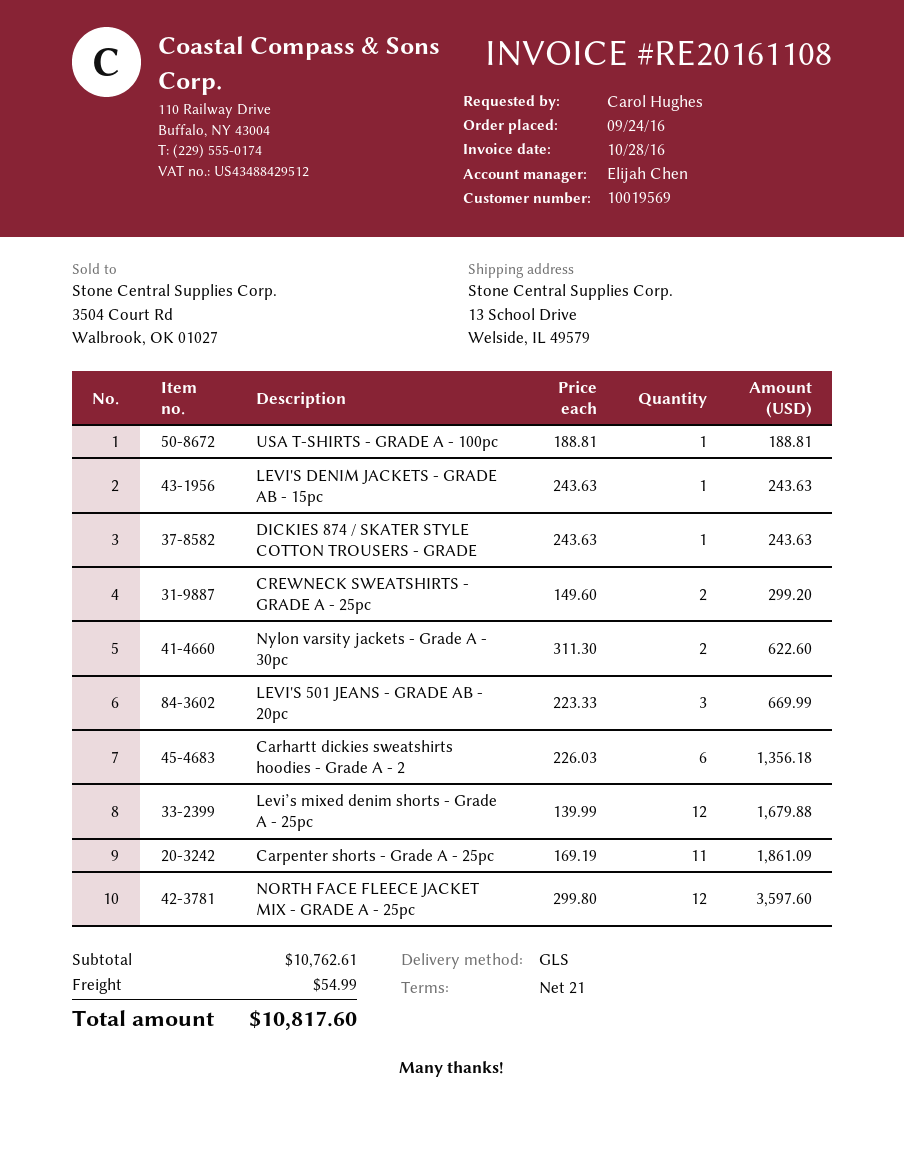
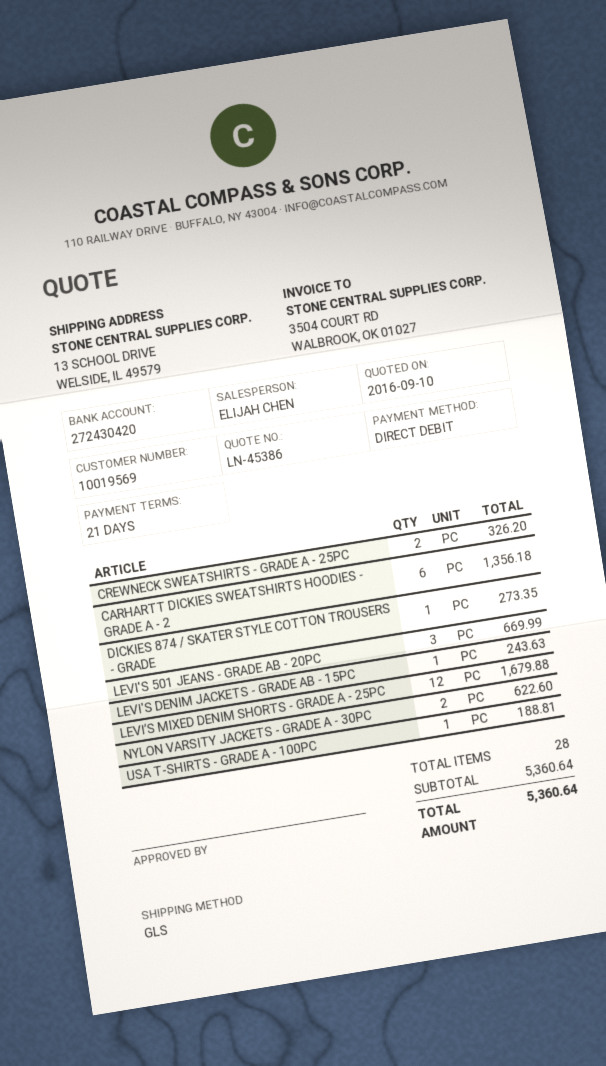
DICKIES 874 / SKATER STYLE COTTON TROUSERS - GRADE: 1 for 243.63 -> 1 for 273.35
CREWNECK SWEATSHIRTS - GRADE A - 25pc: 2 for 299.20 -> 2 for 326.20
Carpenter shorts - Grade A - 25pc: 11 for 1861.09 -> none
NORTH FACE FLEECE JACKET MIX - GRADE A - 25pc: 12 for 3597.60 -> none
subtotal: 10762.61 -> 5360.64
shipping: 54.99 -> none
total: 10817.60 -> 5360.64

